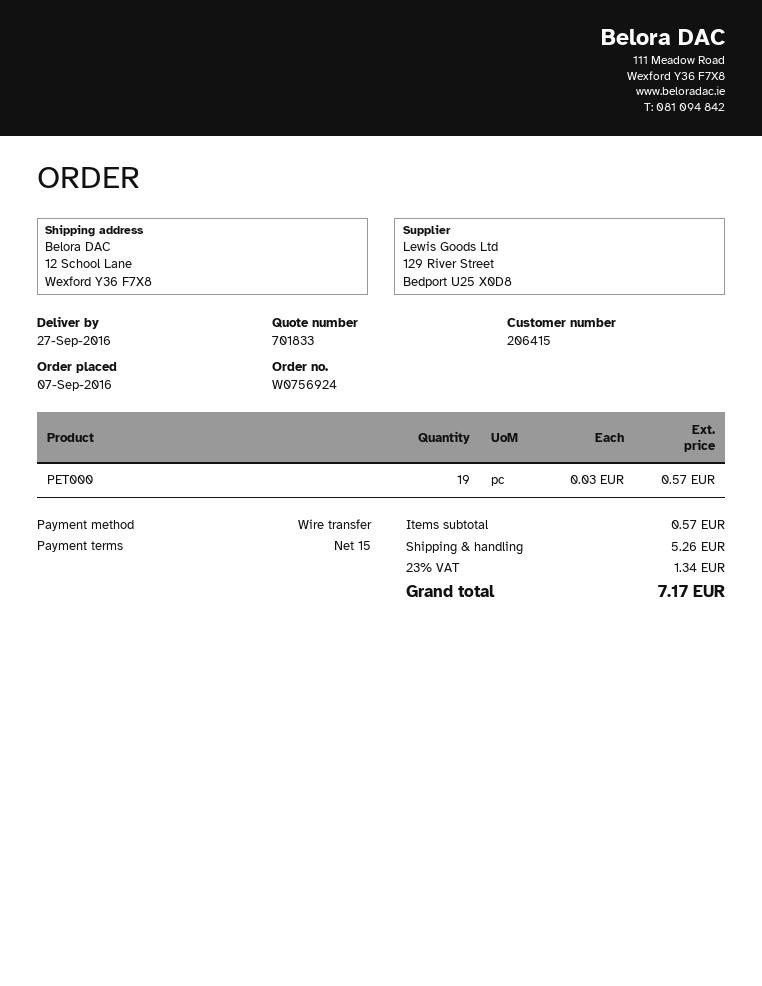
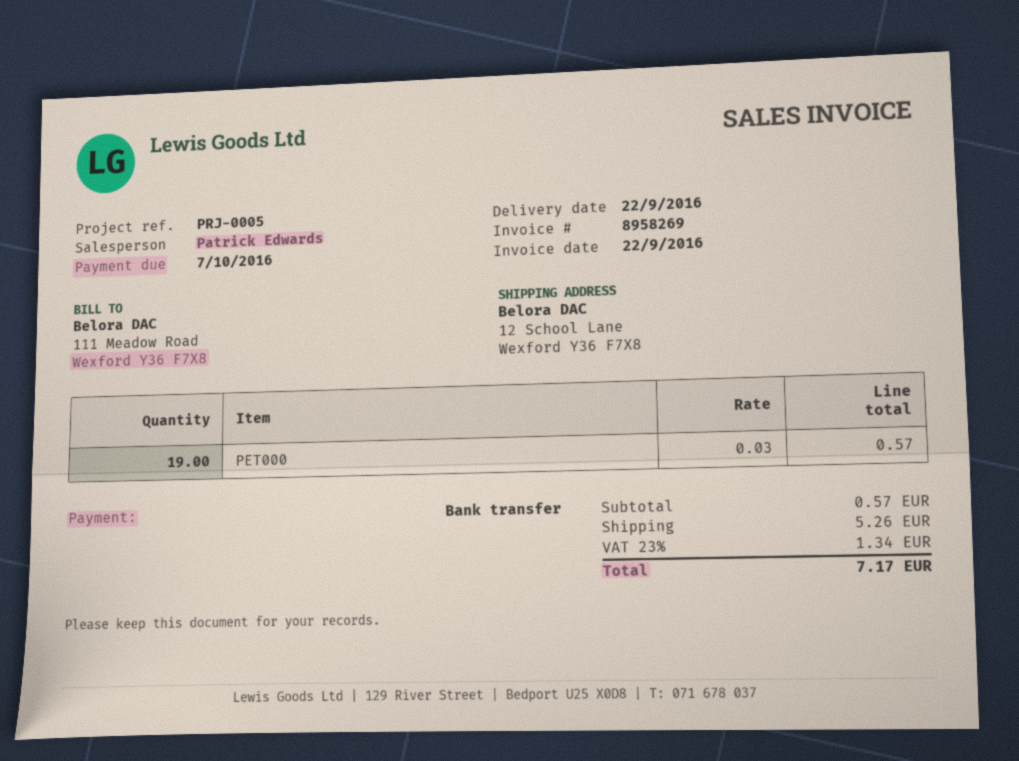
delivery date: 2016-09-27 -> 2016-09-22

